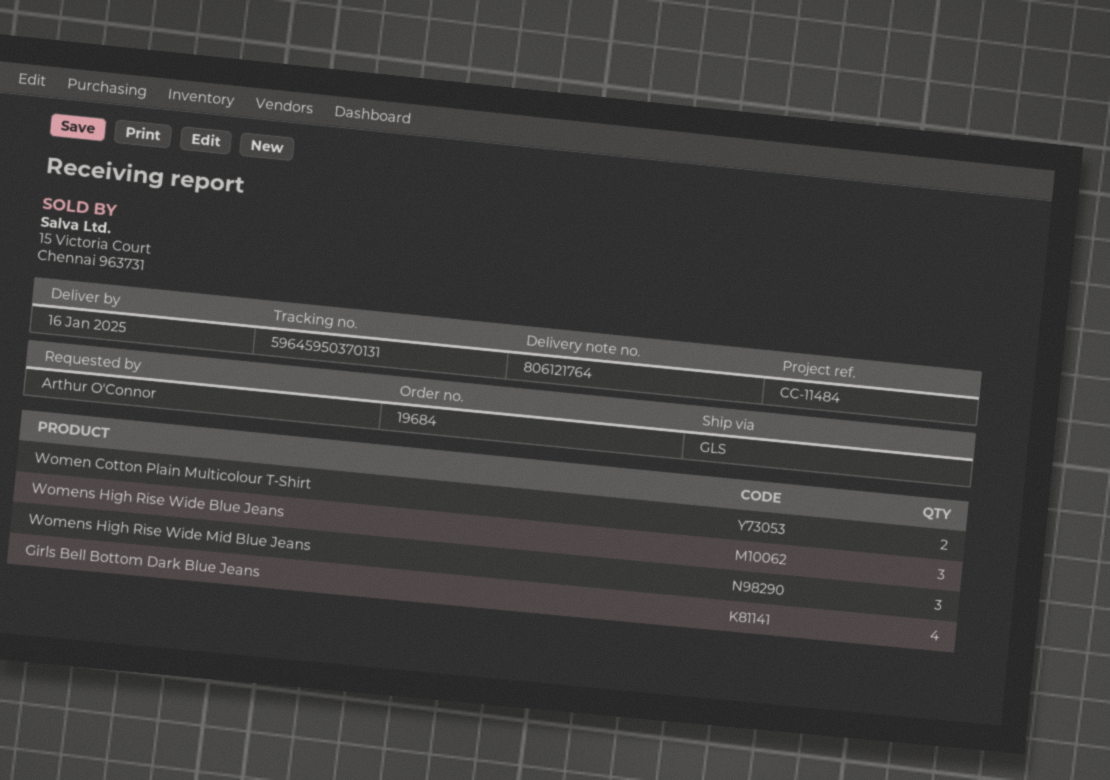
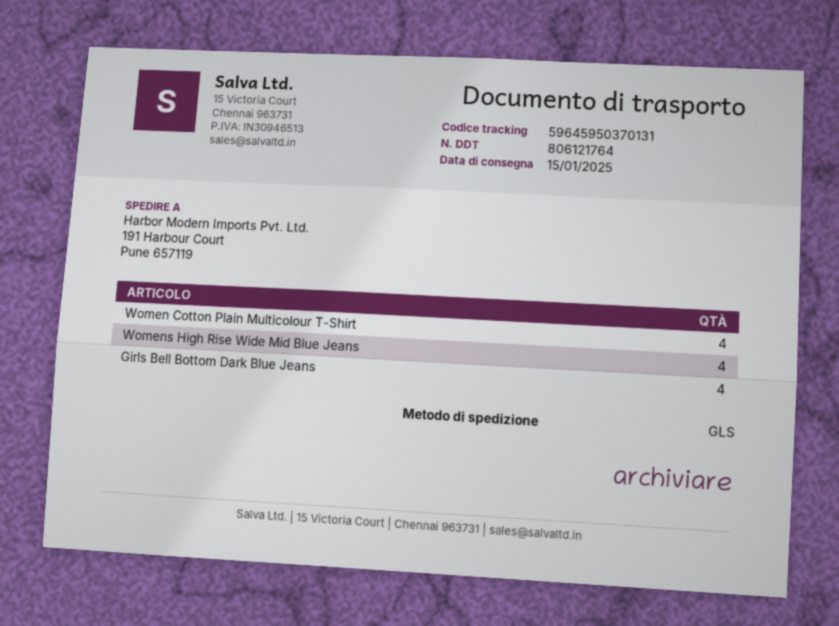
delivery date: 2025-01-16 -> 2025-01-15
Women Cotton Plain Multicolour T-Shirt: 2 -> 4
Womens High Rise Wide Blue Jeans: 3 -> none
Womens High Rise Wide Mid Blue Jeans: 3 -> 4

